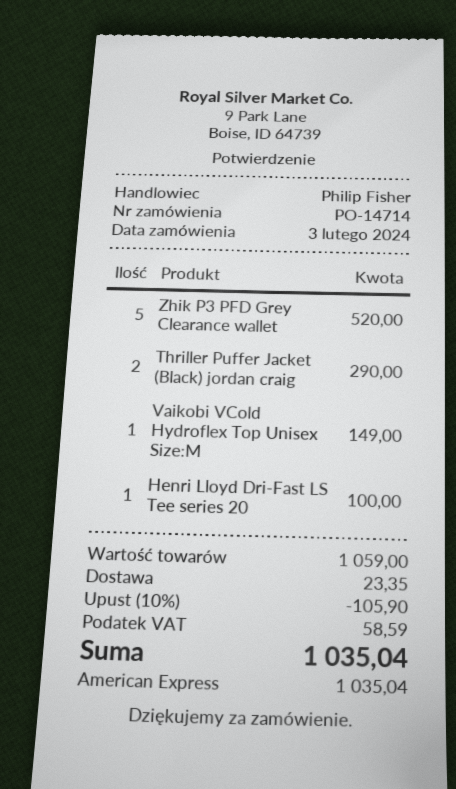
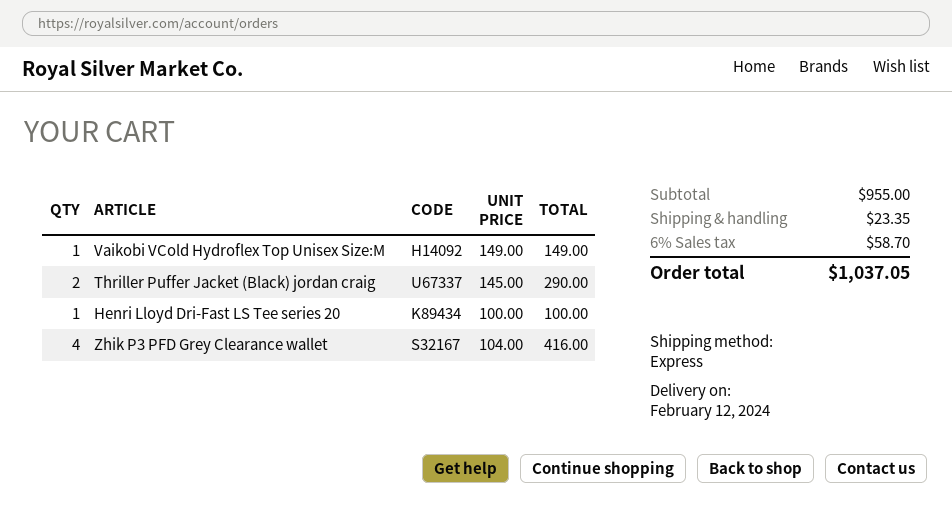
Zhik P3 PFD Grey Clearance wallet: 5 for 520.00 -> 4 for 416.00
subtotal: 1059.00 -> 955.00
discount: 10% = 105.90 -> none
tax: 58.59 -> 58.70
total: 1035.04 -> 1037.05

